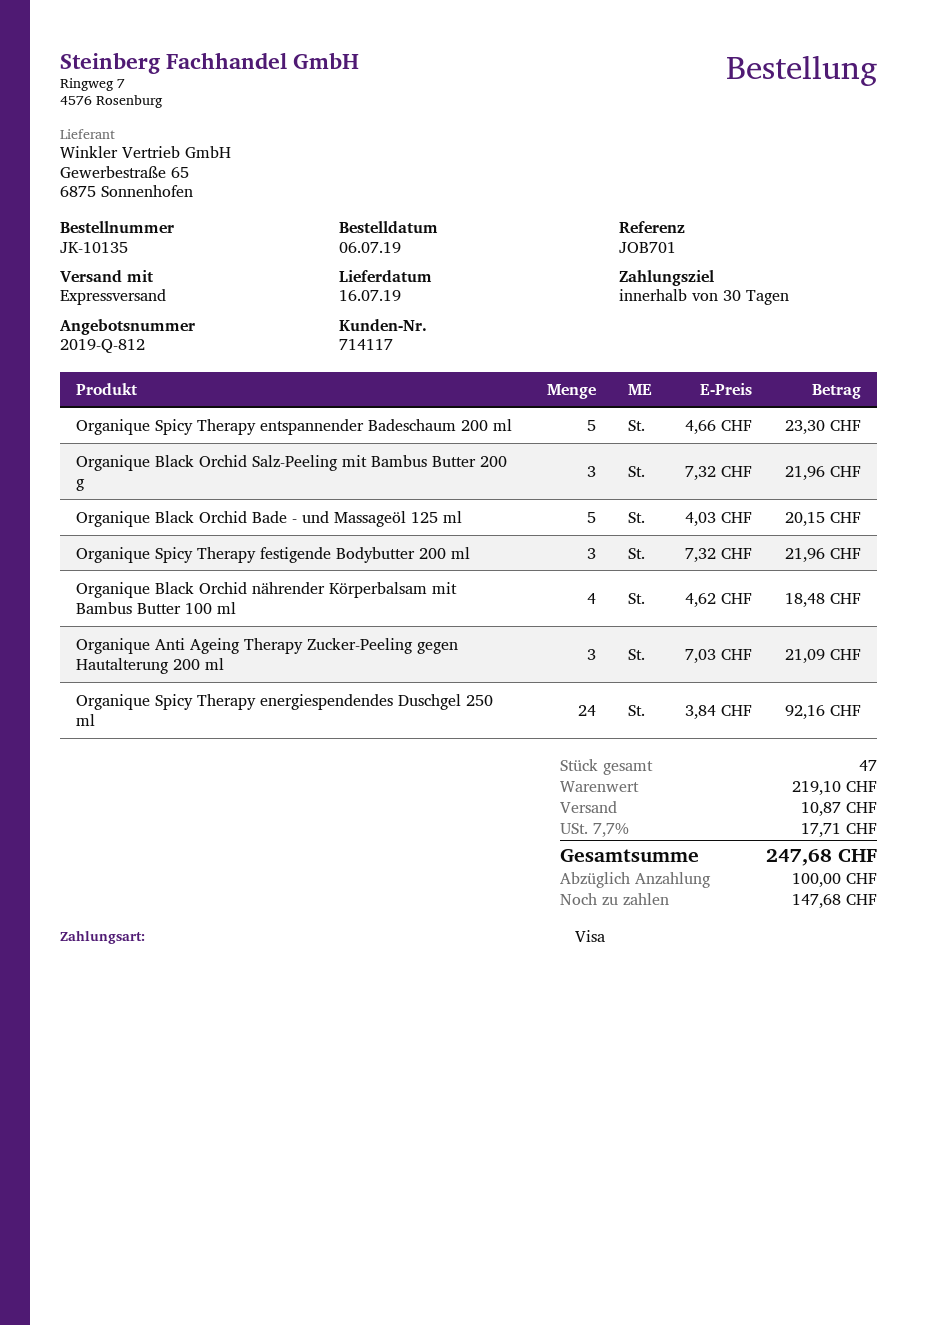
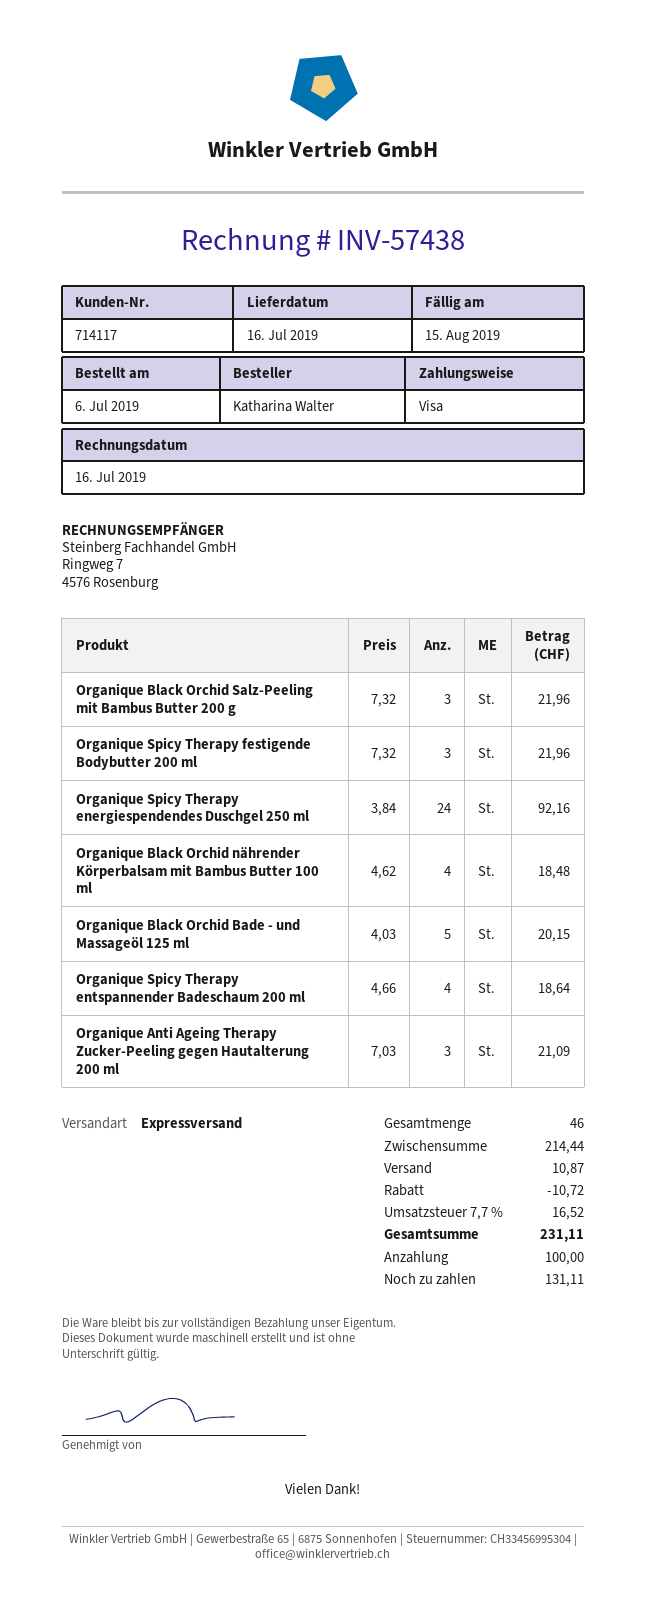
Organique Spicy Therapy entspannender Badeschaum 200 ml: 5 x 4.66 = 23.30 -> 4 x 4.66 = 18.64
total quantity: 47 -> 46
subtotal: 219.10 -> 214.44
discount: none -> 10.72
tax: 7.7% = 17.71 -> 7.7% = 16.52
total: 247.68 -> 231.11
balance: 147.68 -> 131.11

